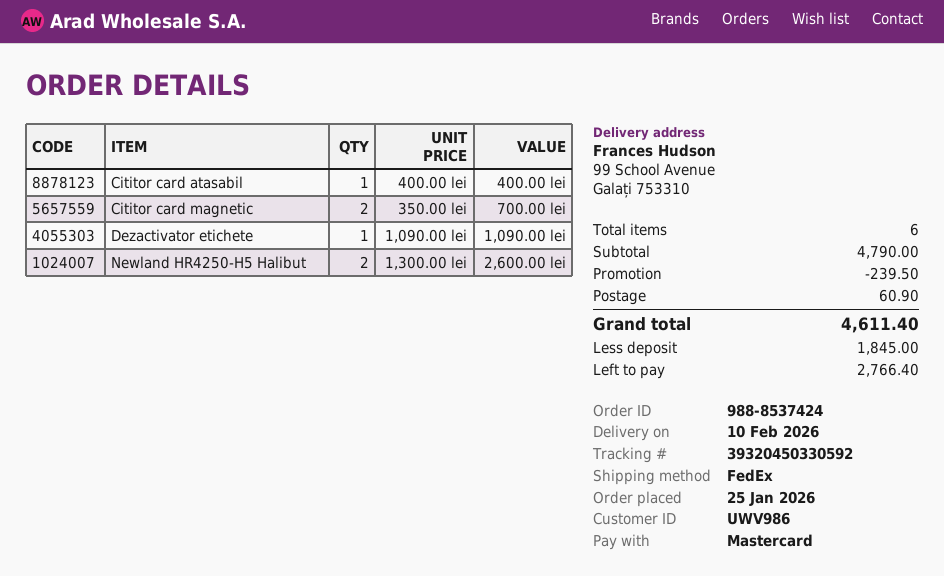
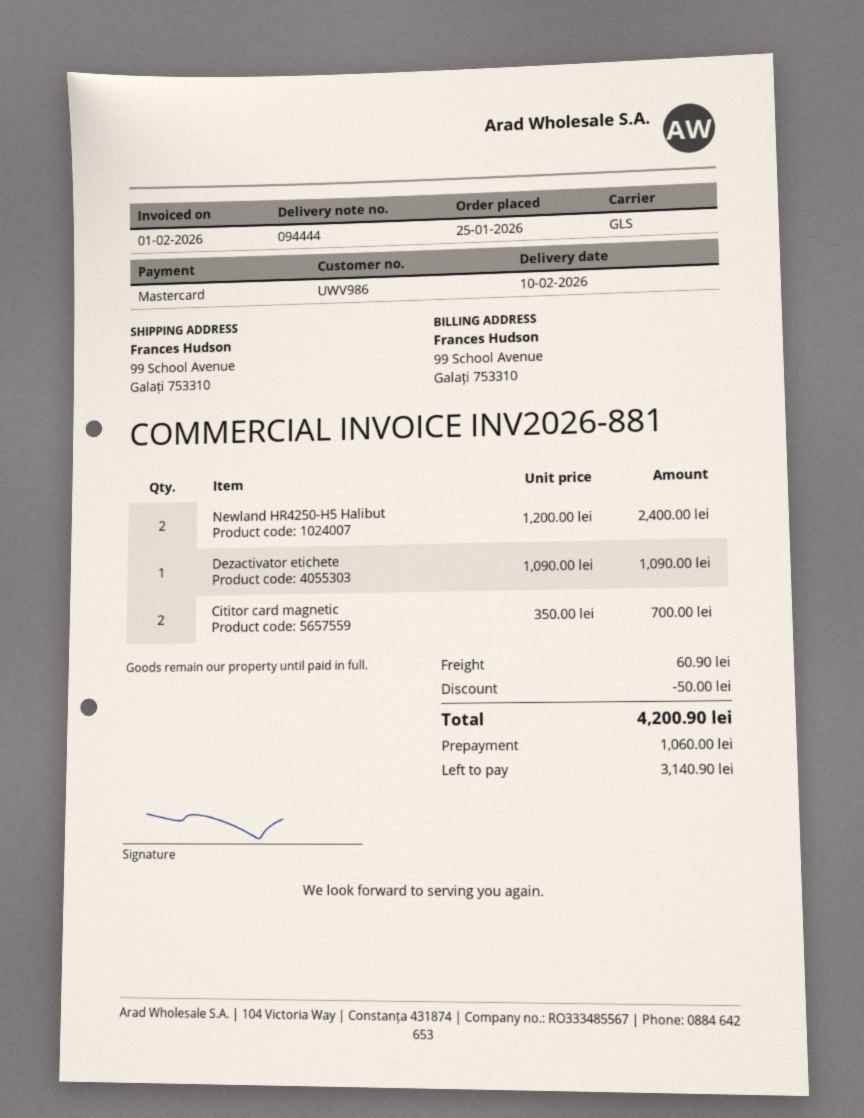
shipping method: FedEx -> GLS
Cititor card atasabil: 1 x 400.00 = 400.00 -> none
Newland HR4250-H5 Halibut: 2 x 1300.00 = 2600.00 -> 2 x 1200.00 = 2400.00
discount: 239.50 -> 50.00
total: 4611.40 -> 4200.90
deposit: 1845.00 -> 1060.00
balance: 2766.40 -> 3140.90

